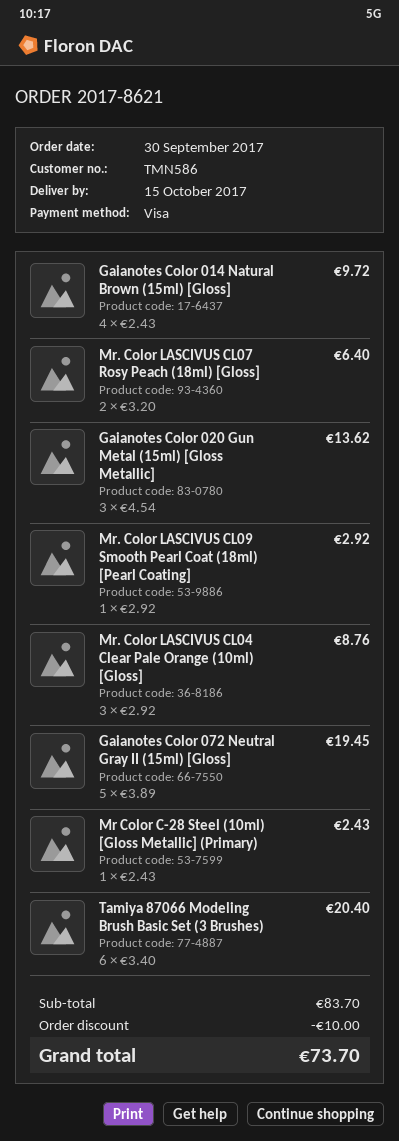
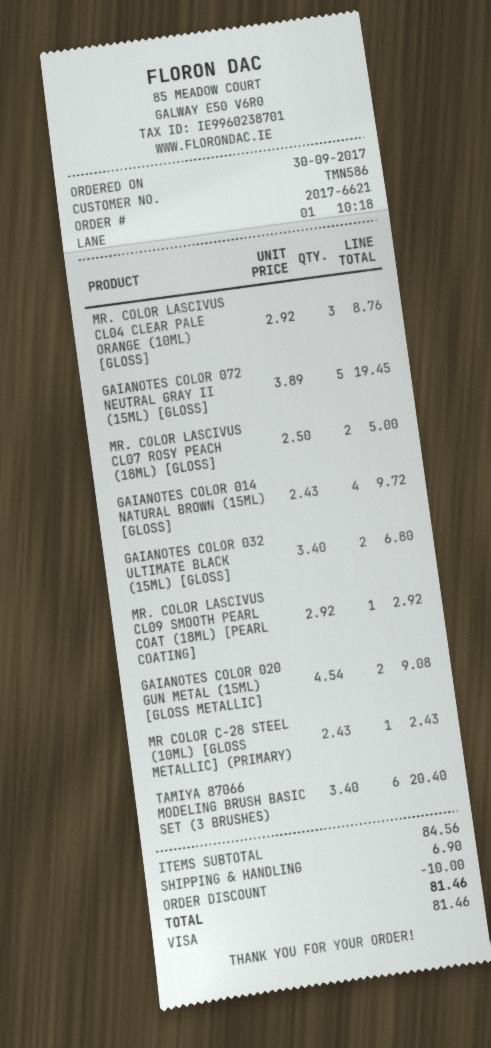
order number: 2017-8621 -> 2017-6621
Mr. Color LASCIVUS CL07 Rosy Peach (18ml) [Gloss]: 2 x 3.20 = 6.40 -> 2 x 2.50 = 5.00
Gaianotes Color 020 Gun Metal (15ml) [Gloss Metallic]: 3 x 4.54 = 13.62 -> 2 x 4.54 = 9.08
GAIANOTES COLOR 032 ULTIMATE BLACK (15ML) [GLOSS]: none -> 2 x 3.40 = 6.80
subtotal: 83.70 -> 84.56
shipping: none -> 6.90
total: 73.70 -> 81.46

